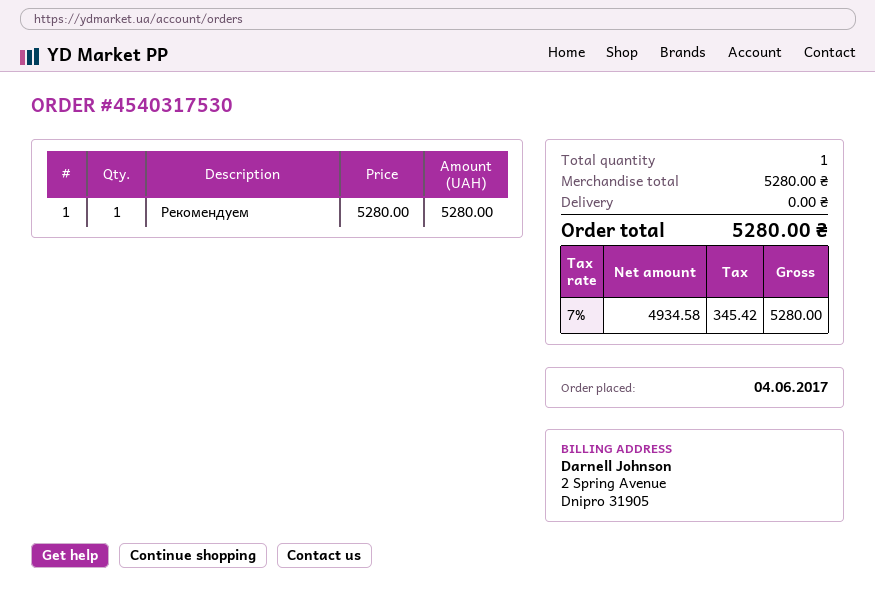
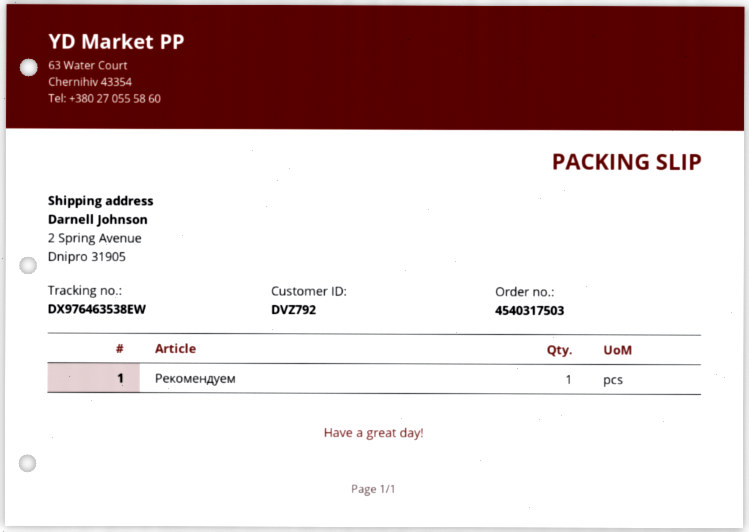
order number: 4540317530 -> 4540317503

